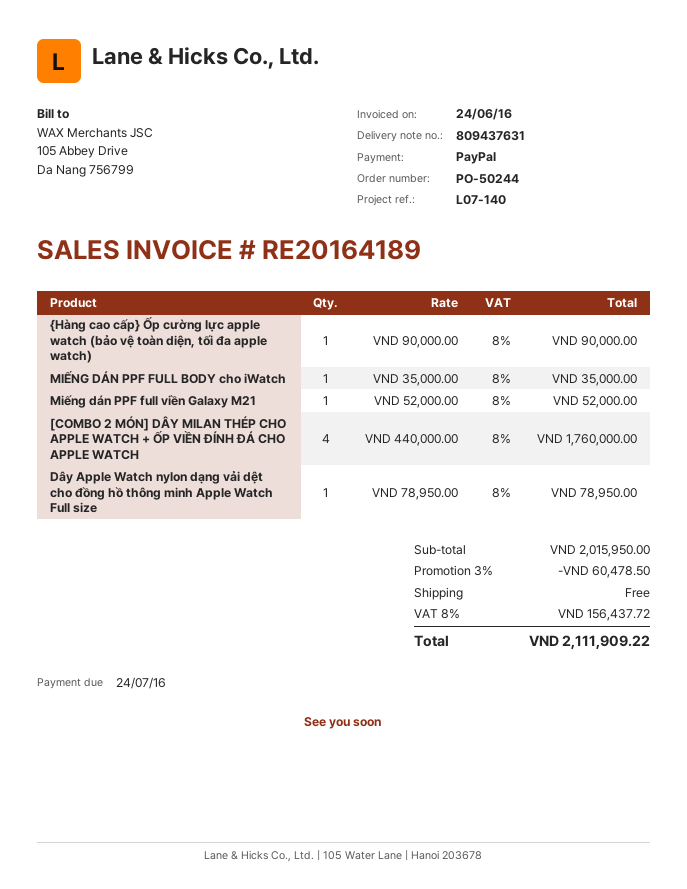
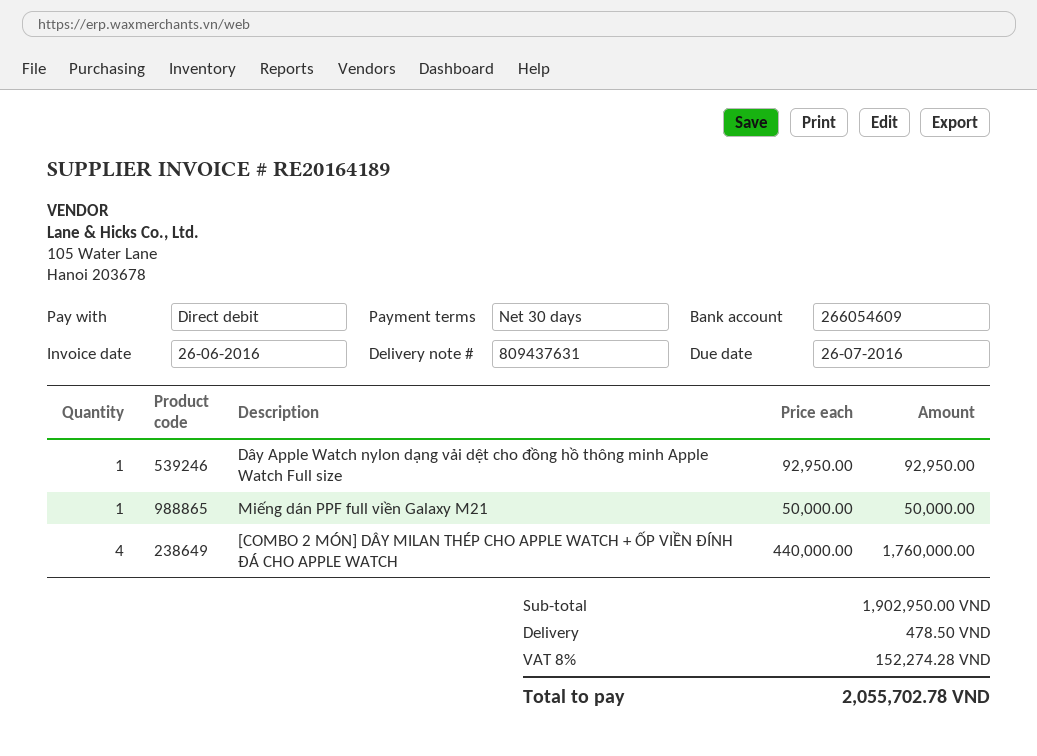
invoice date: 2016-06-24 -> 2016-06-26
due date: 2016-07-24 -> 2016-07-26
payment method: PayPal -> direct debit
{Hàng cao cấp} Ốp cường lực apple watch (bảo vệ toàn diện, tối đa apple watch): 1 x 90000.00 = 90000.00 -> none
MIẾNG DÁN PPF FULL BODY cho iWatch: 1 x 35000.00 = 35000.00 -> none
Miếng dán PPF full viền Galaxy M21: 1 x 52000.00 = 52000.00 -> 1 x 50000.00 = 50000.00
Dây Apple Watch nylon dạng vải dệt cho đồng hồ thông minh Apple Watch Full size: 1 x 78950.00 = 78950.00 -> 1 x 92950.00 = 92950.00
subtotal: 2015950.00 -> 1902950.00
discount: 3% = 60478.50 -> none
shipping: 0.00 -> 478.50
tax: 8% = 156437.72 -> 8% = 152274.28
total: 2111909.22 -> 2055702.78

